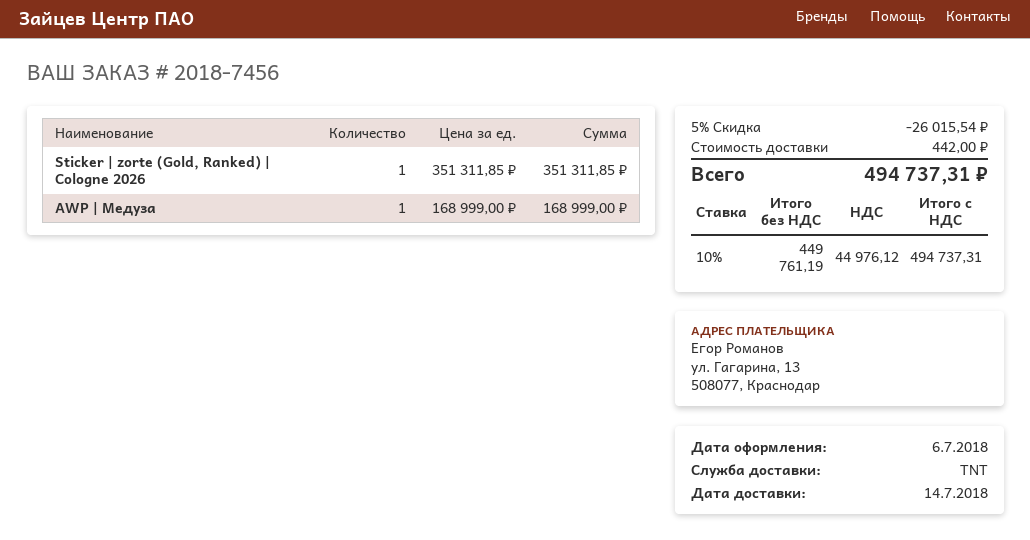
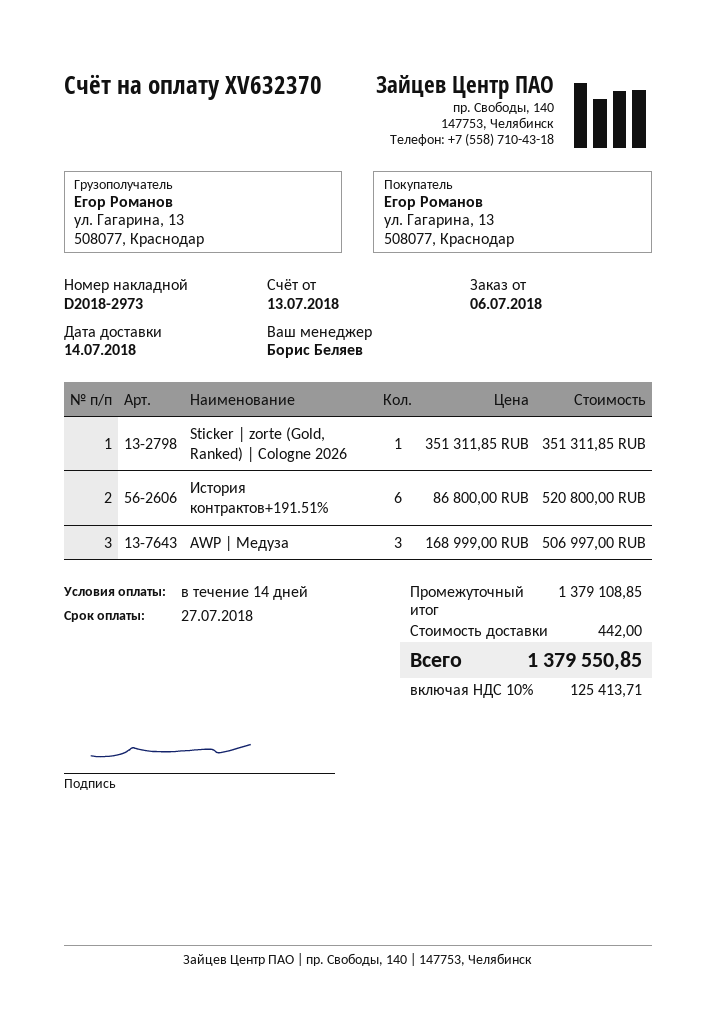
AWP | Медуза: 1 x 168999.00 = 168999.00 -> 3 x 168999.00 = 506997.00
История контрактов+191.51%: none -> 6 x 86800.00 = 520800.00
discount: 5% = 26015.54 -> none
tax: 10% = 44976.12 -> 10% = 125413.71
total: 494737.31 -> 1379550.85

